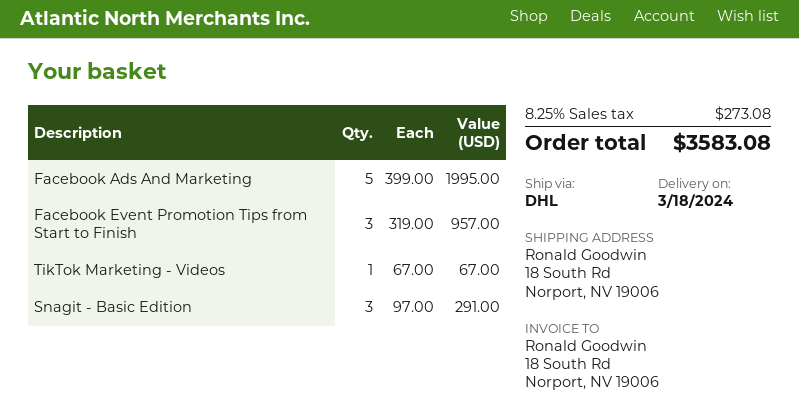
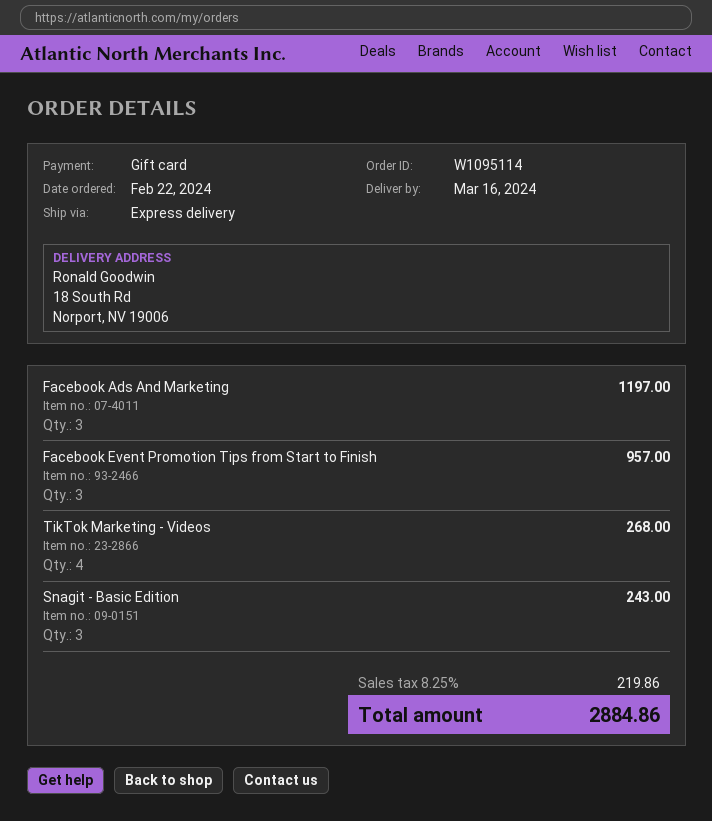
delivery date: 2024-03-18 -> 2024-03-16
shipping method: DHL -> express
Facebook Ads And Marketing: 5 for 1995.00 -> 3 for 1197.00
TikTok Marketing - Videos: 1 for 67.00 -> 4 for 268.00
Snagit - Basic Edition: 3 for 291.00 -> 3 for 243.00
tax: 8.25% = 273.08 -> 8.25% = 219.86
total: 3583.08 -> 2884.86

